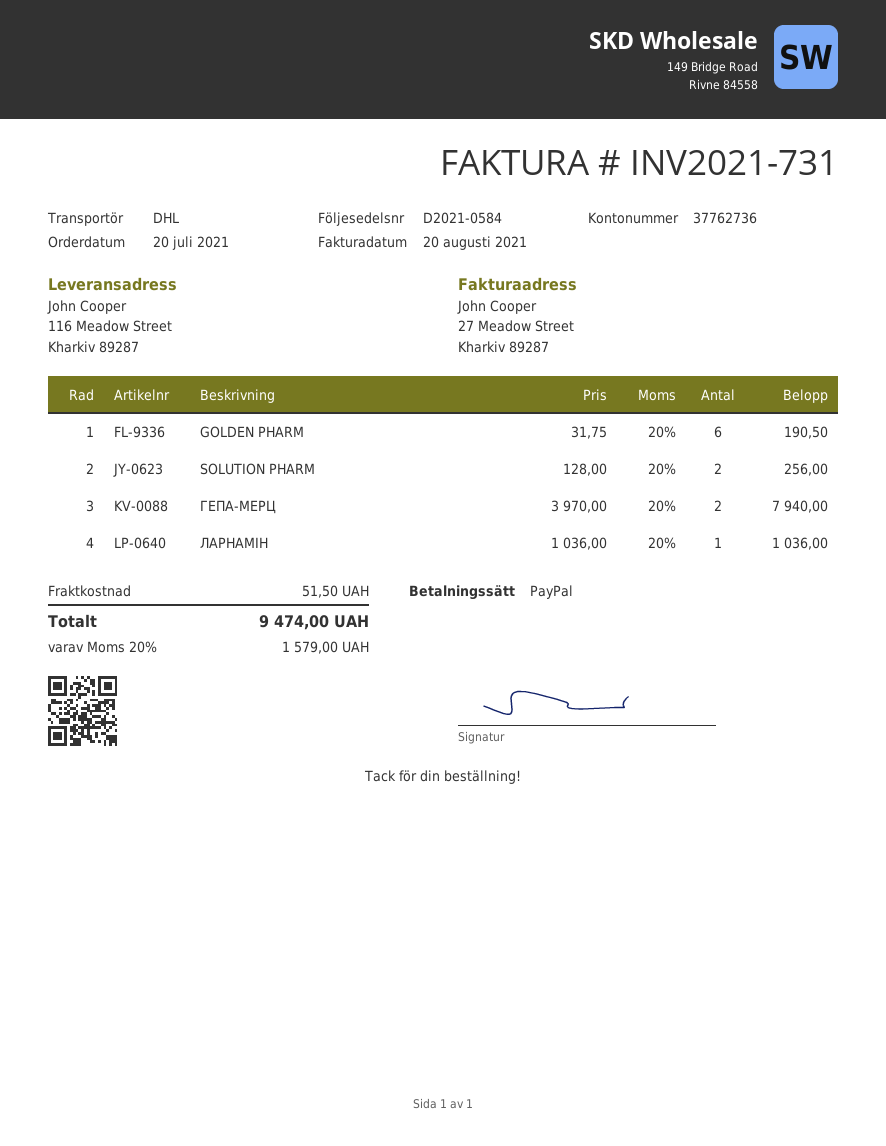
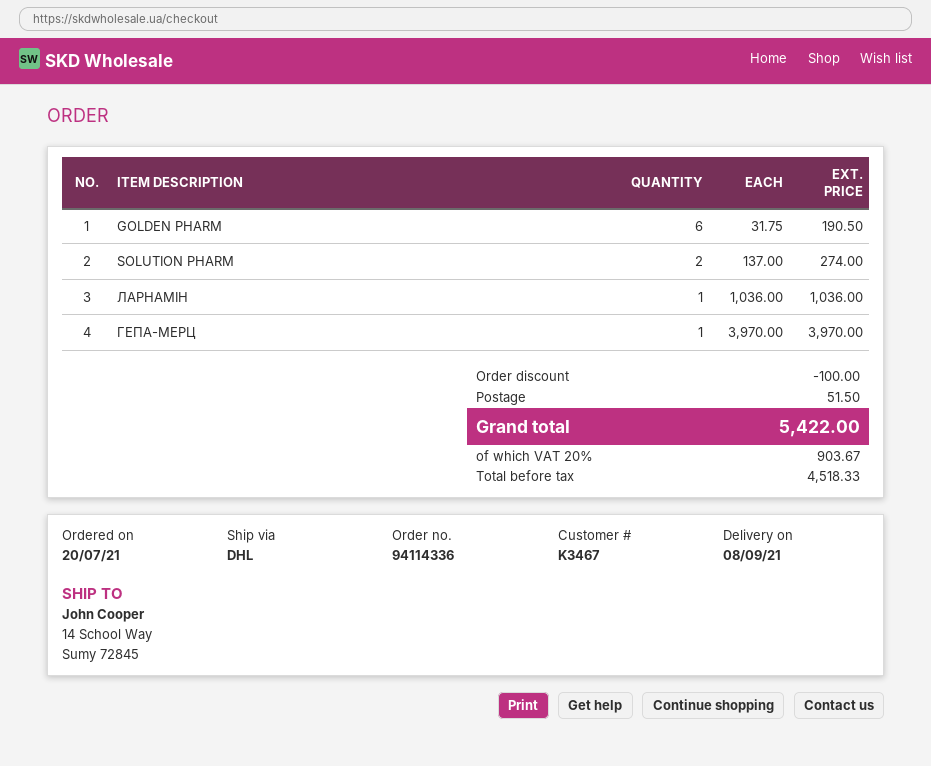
ship to: 116 Meadow Street, Kharkiv 89287 -> 14 School Way, Sumy 72845
SOLUTION PHARM: 2 x 128.00 = 256.00 -> 2 x 137.00 = 274.00
ГЕПА-МЕРЦ: 2 x 3970.00 = 7940.00 -> 1 x 3970.00 = 3970.00
discount: none -> 100.00
tax: 20% = 1579.00 -> 20% = 903.67
total: 9474.00 -> 5422.00

